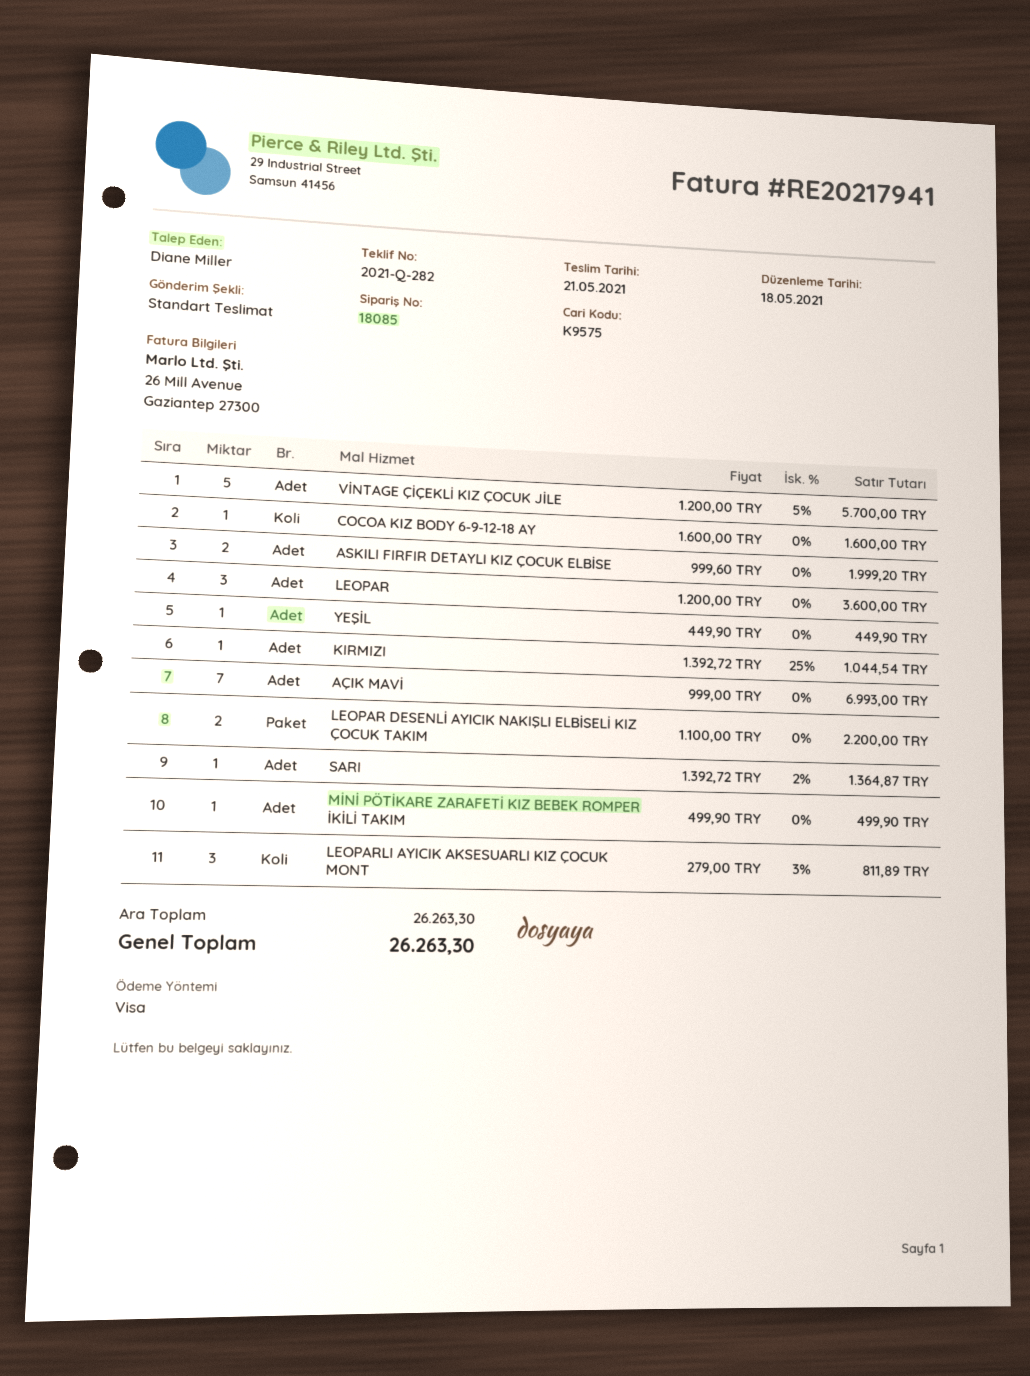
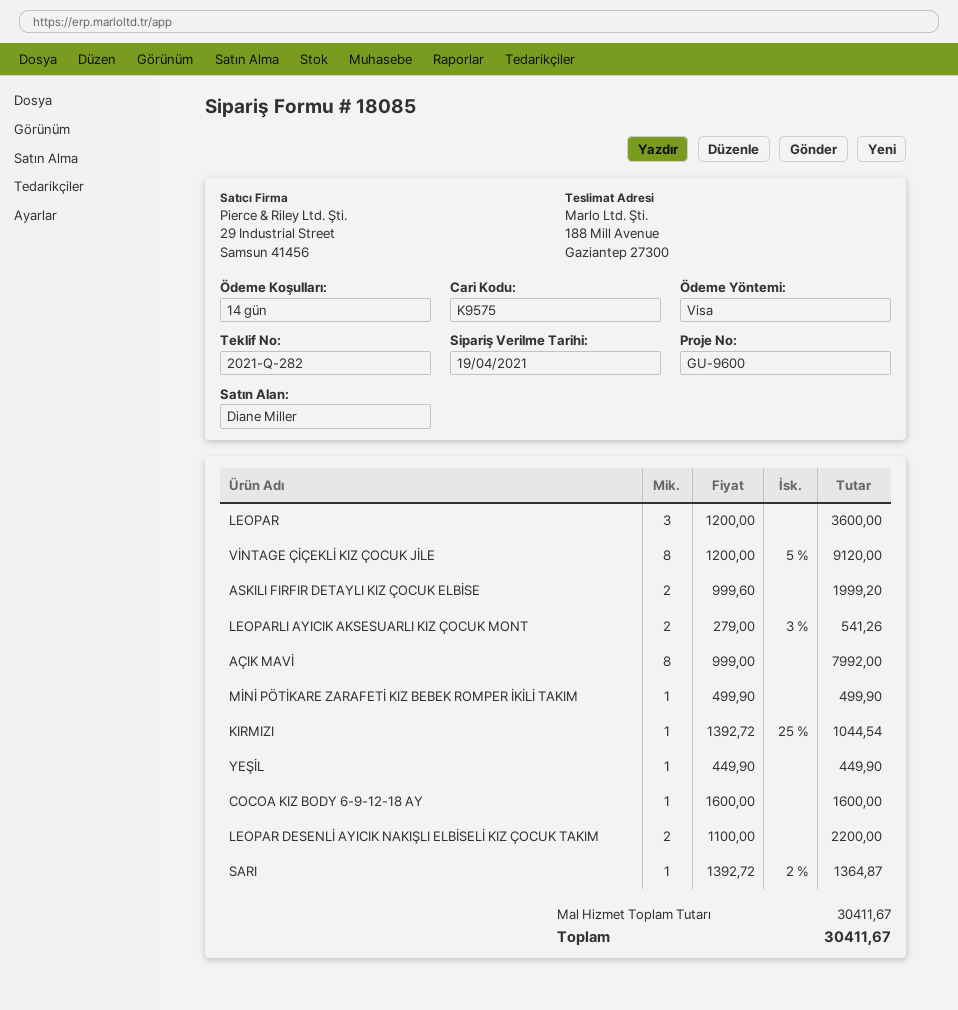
VİNTAGE ÇİÇEKLİ KIZ ÇOCUK JİLE: 5 x 1200.00 - 5% = 5700.00 -> 8 x 1200.00 - 5% = 9120.00
AÇIK MAVİ: 7 x 999.00 = 6993.00 -> 8 x 999.00 = 7992.00
LEOPARLI AYICIK AKSESUARLI KIZ ÇOCUK MONT: 3 x 279.00 - 3% = 811.89 -> 2 x 279.00 - 3% = 541.26
subtotal: 26263.30 -> 30411.67
total: 26263.30 -> 30411.67

